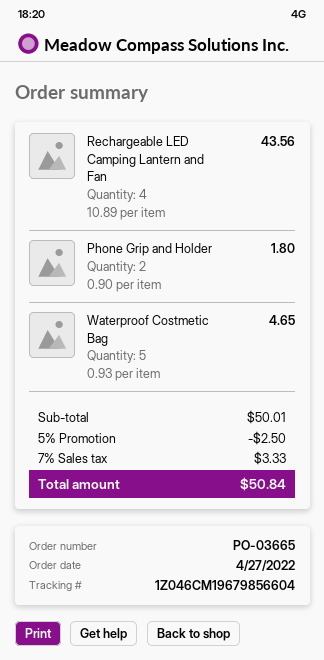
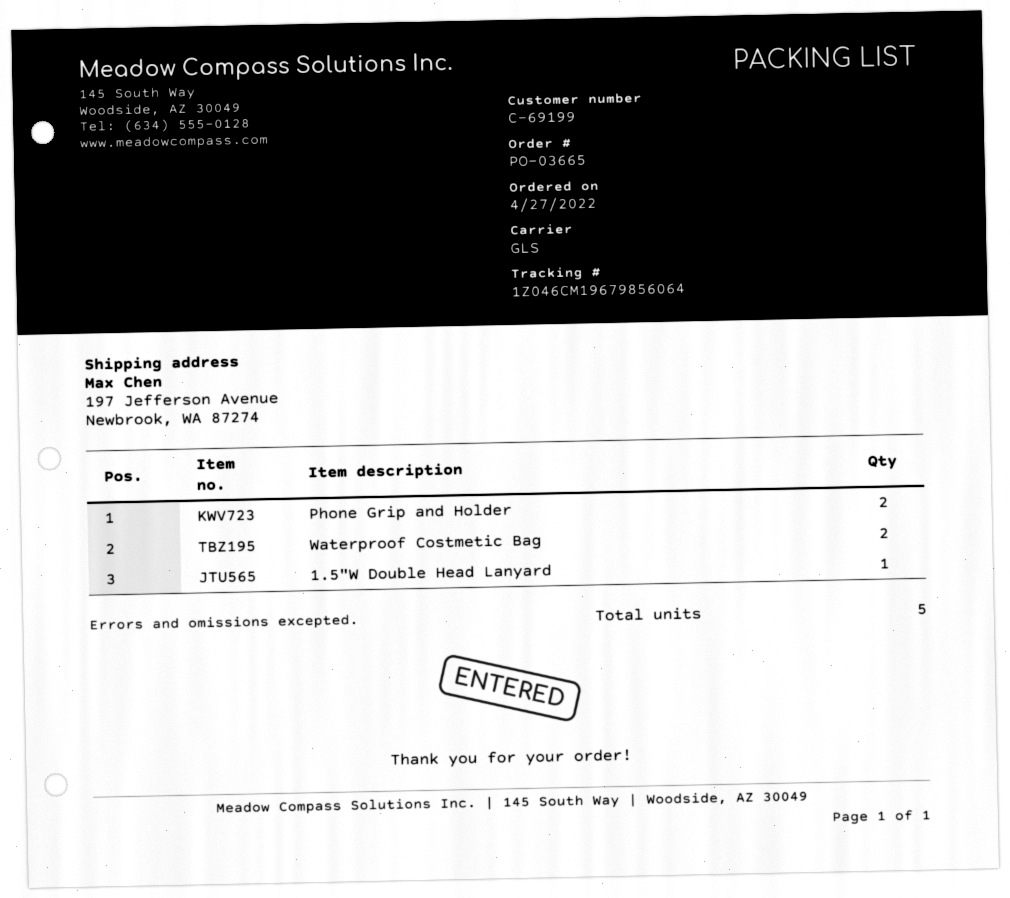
tracking number: 1Z046CM19679856604 -> 1Z046CM19679856064
Rechargeable LED Camping Lantern and Fan: 4 -> none
Waterproof Costmetic Bag: 5 -> 2
1.5"W Double Head Lanyard: none -> 1

